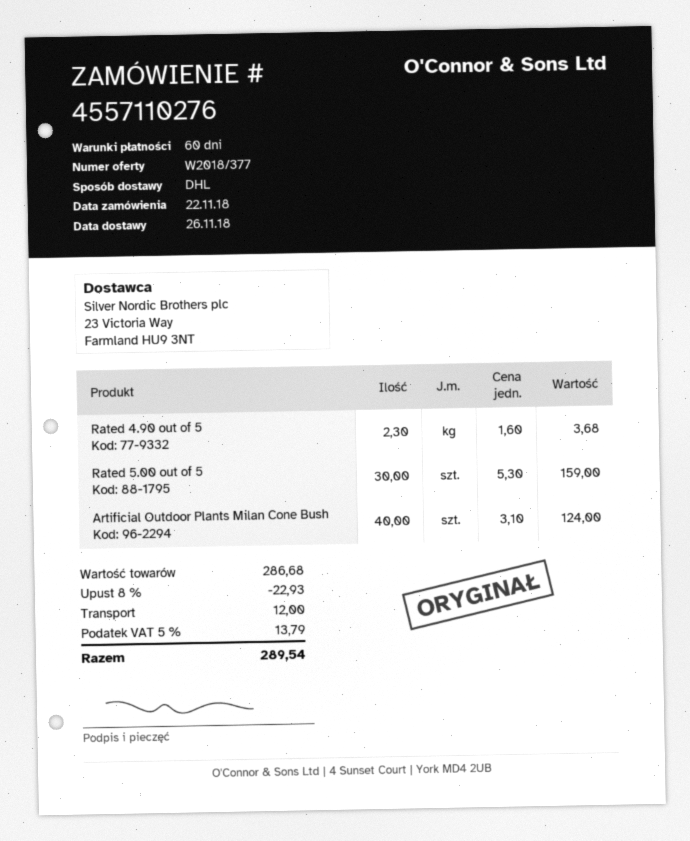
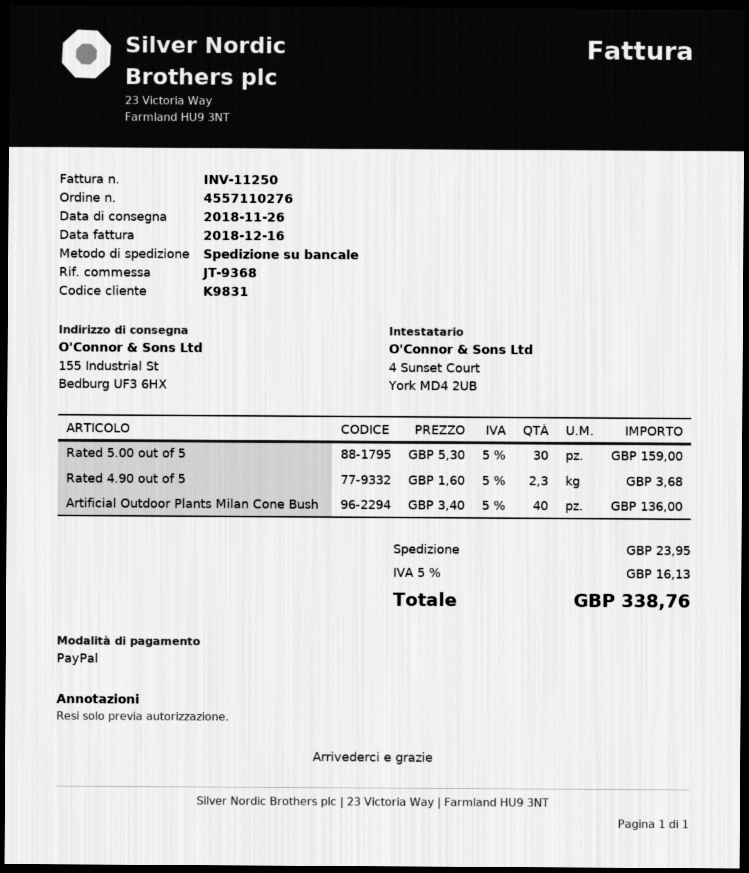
shipping method: DHL -> pallet freight
Artificial Outdoor Plants Milan Cone Bush: 40 x 3.10 = 124.00 -> 40 x 3.40 = 136.00
discount: 8% = 22.93 -> none
shipping: 12.00 -> 23.95
tax: 5% = 13.79 -> 5% = 16.13
total: 289.54 -> 338.76

